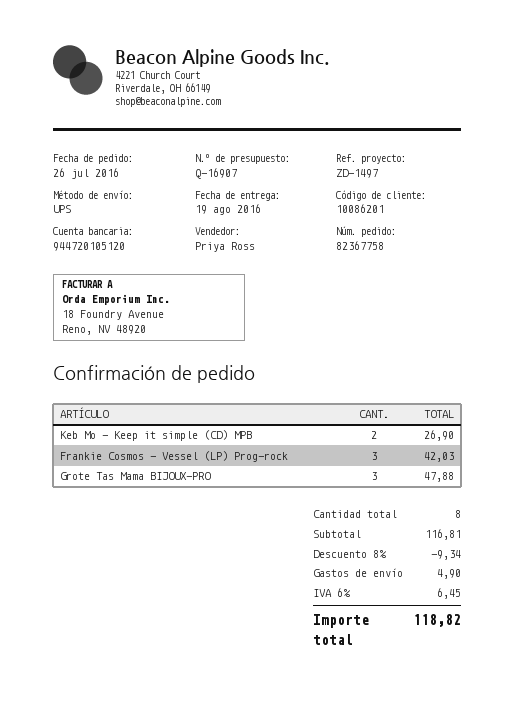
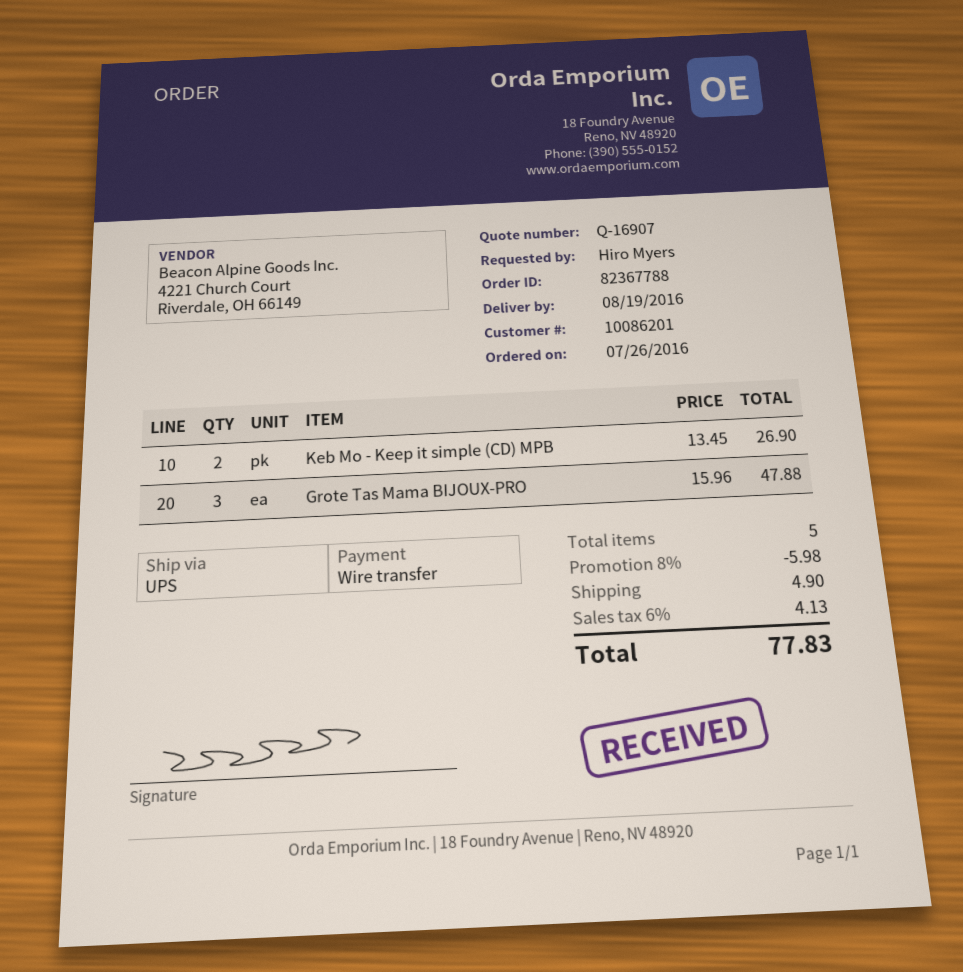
order number: 82367758 -> 82367788
Frankie Cosmos - Vessel (LP) Prog-rock: 3 for 42.03 -> none
total quantity: 8 -> 5
discount: 8% = 9.34 -> 8% = 5.98
tax: 6% = 6.45 -> 6% = 4.13
total: 118.82 -> 77.83

